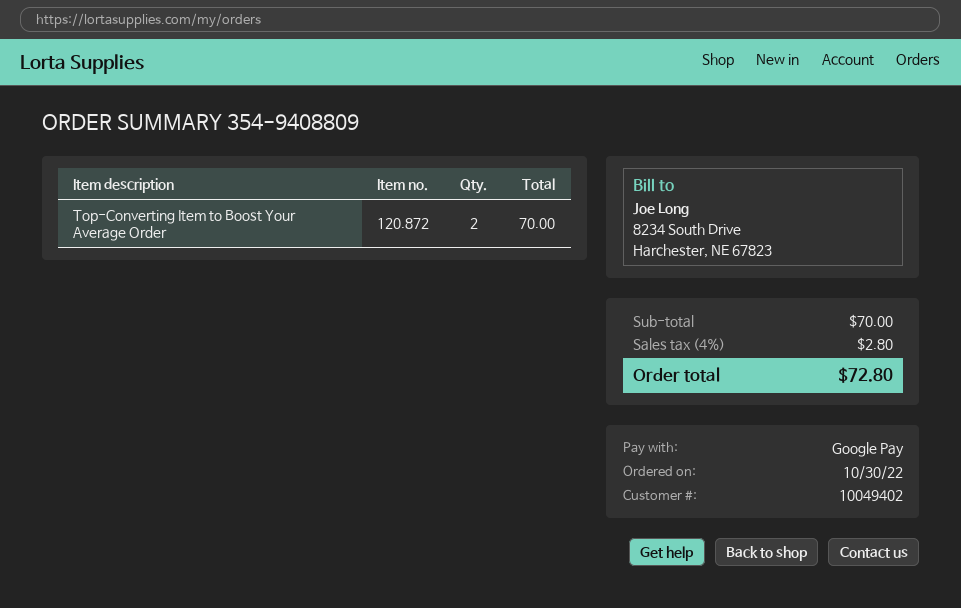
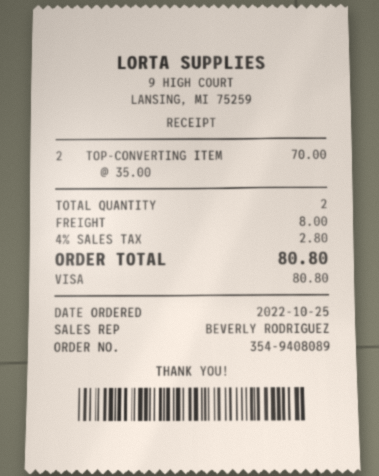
order number: 354-9408809 -> 354-9408089
order date: 2022-10-30 -> 2022-10-25
payment method: Google Pay -> Visa
shipping: none -> 8.00
total: 72.80 -> 80.80

